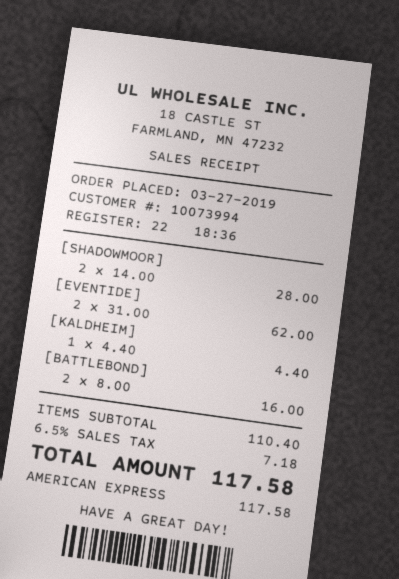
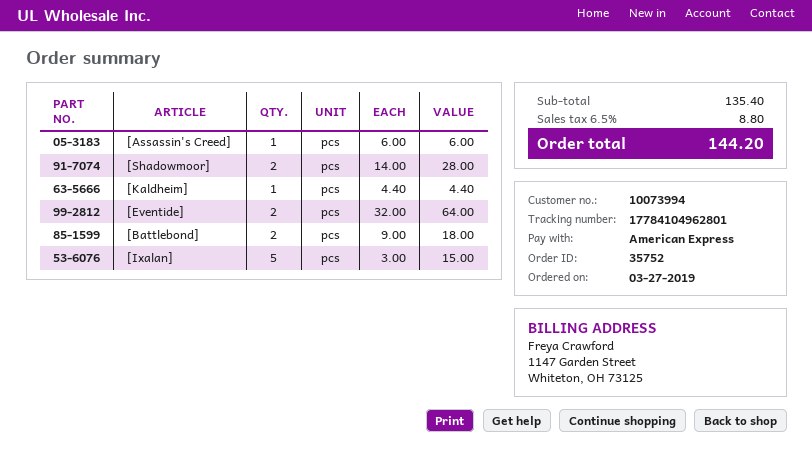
[EVENTIDE]: 2 x 31.00 = 62.00 -> 2 x 32.00 = 64.00
[BATTLEBOND]: 2 x 8.00 = 16.00 -> 2 x 9.00 = 18.00
[Assassin's Creed]: none -> 1 x 6.00 = 6.00
[Ixalan]: none -> 5 x 3.00 = 15.00
subtotal: 110.40 -> 135.40
tax: 6.5% = 7.18 -> 6.5% = 8.80
total: 117.58 -> 144.20

